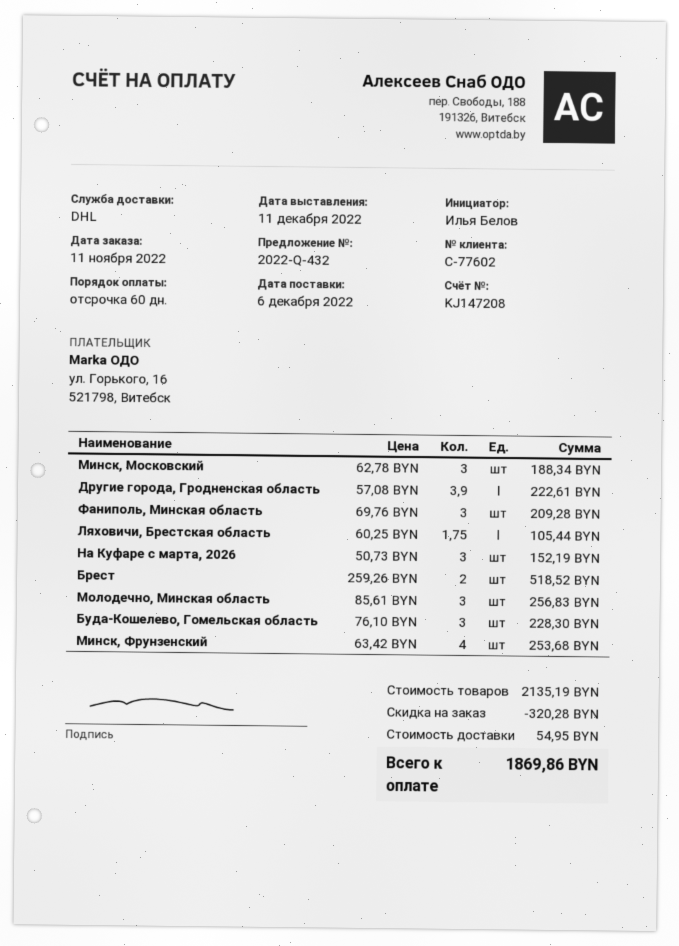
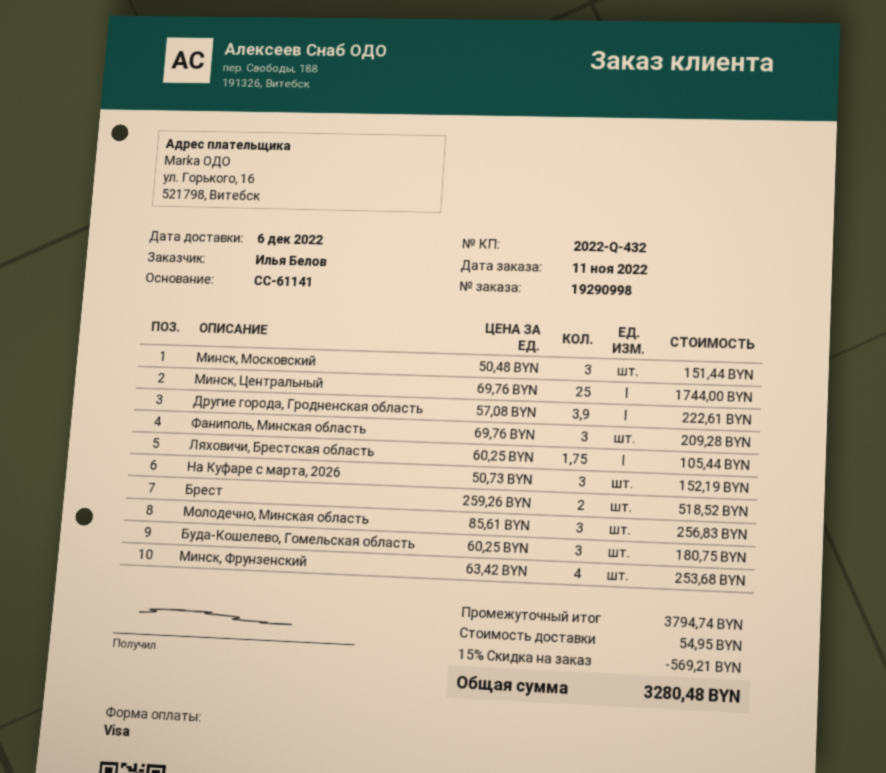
Минск, Московский: 3 x 62.78 = 188.34 -> 3 x 50.48 = 151.44
Буда-Кошелево, Гомельская область: 3 x 76.10 = 228.30 -> 3 x 60.25 = 180.75
Минск, Центральный: none -> 25 x 69.76 = 1744.00
subtotal: 2135.19 -> 3794.74
discount: 320.28 -> 569.21
total: 1869.86 -> 3280.48

